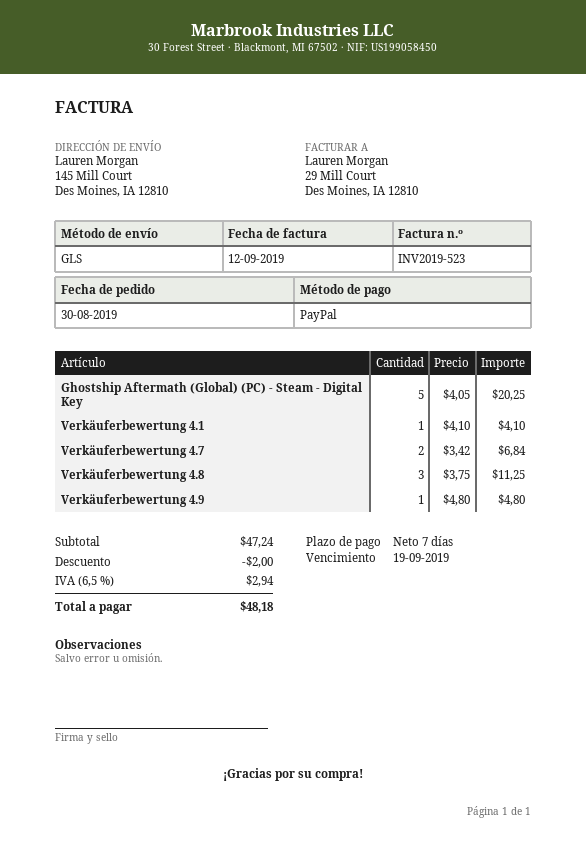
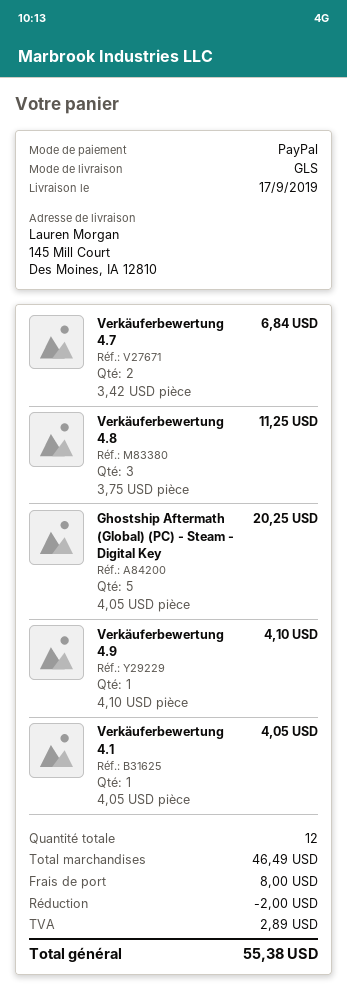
Verkäuferbewertung 4.1: 1 x 4.10 = 4.10 -> 1 x 4.05 = 4.05
Verkäuferbewertung 4.9: 1 x 4.80 = 4.80 -> 1 x 4.10 = 4.10
subtotal: 47.24 -> 46.49
shipping: none -> 8.00
tax: 2.94 -> 2.89
total: 48.18 -> 55.38

